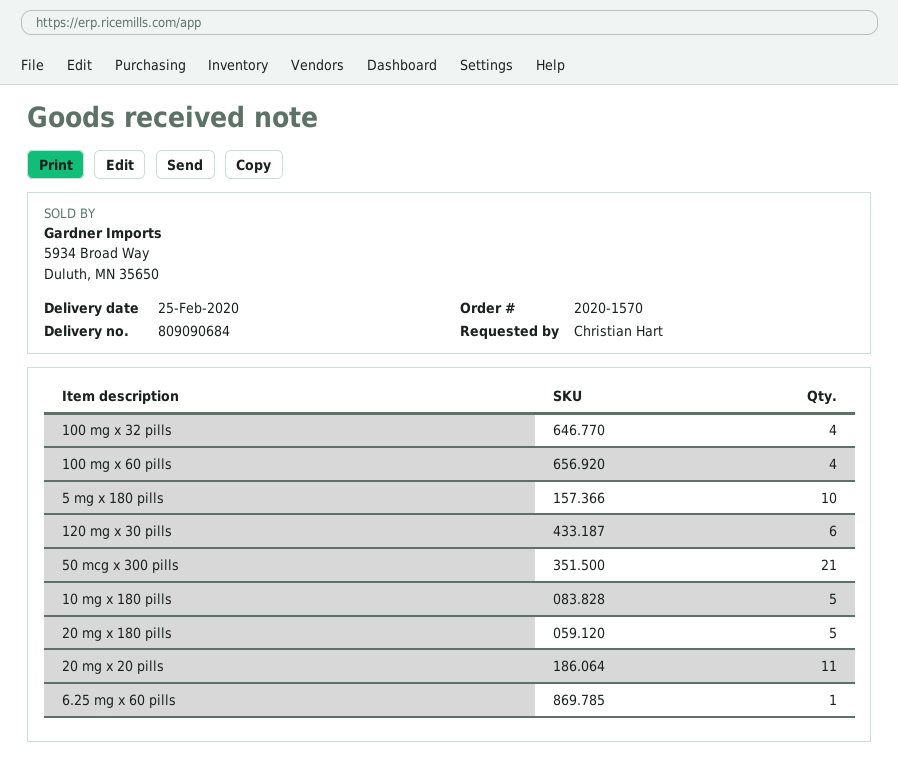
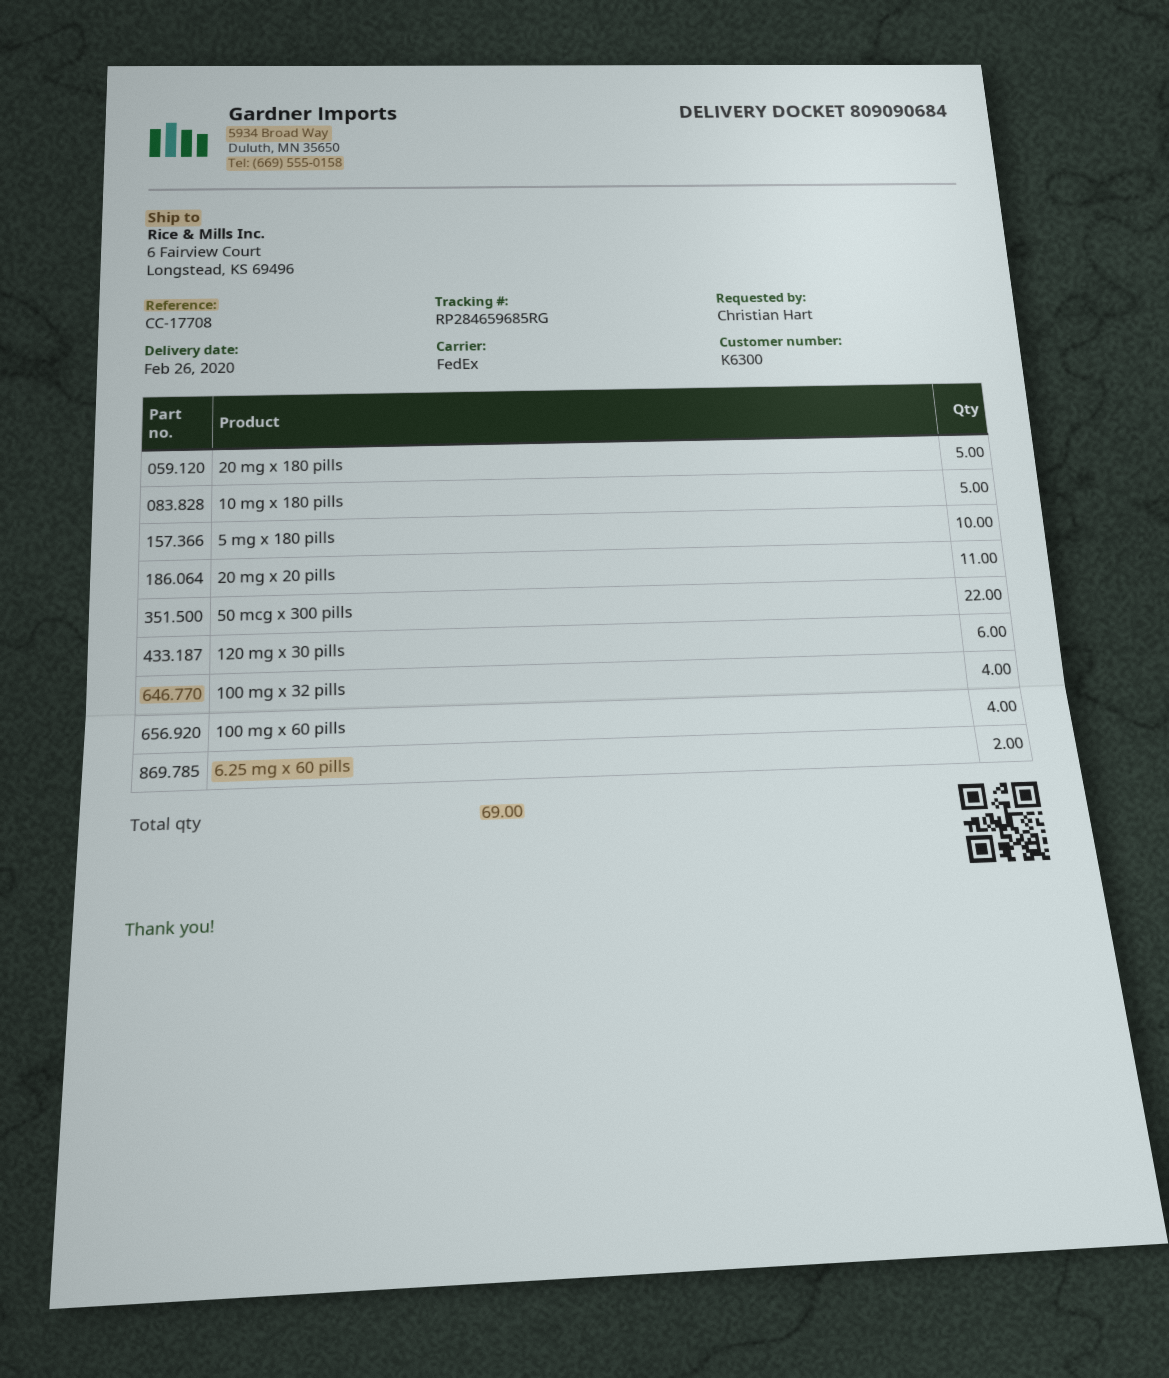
delivery date: 2020-02-25 -> 2020-02-26
50 mcg x 300 pills: 21 -> 22
6.25 mg x 60 pills: 1 -> 2

